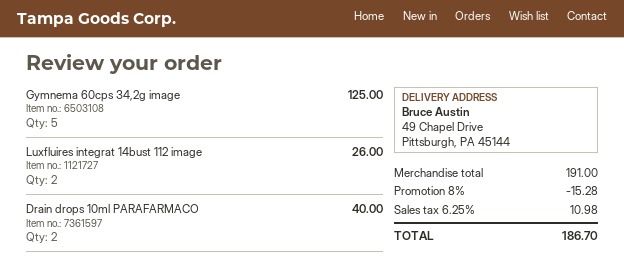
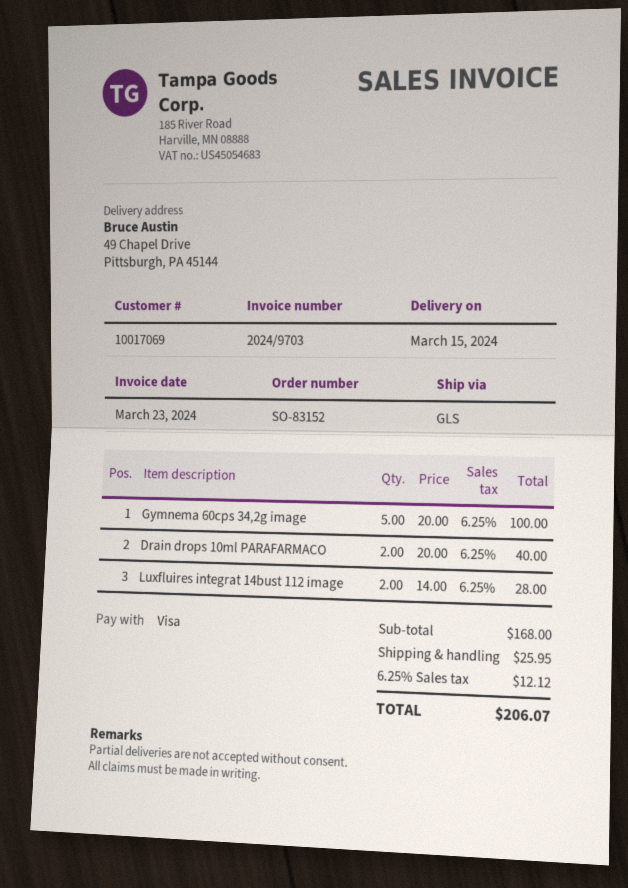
Gymnema 60cps 34,2g image: 5 for 125.00 -> 5 for 100.00
Luxfluires integrat 14bust 112 image: 2 for 26.00 -> 2 for 28.00
subtotal: 191.00 -> 168.00
discount: 8% = 15.28 -> none
shipping: none -> 25.95
tax: 6.25% = 10.98 -> 6.25% = 12.12
total: 186.70 -> 206.07

